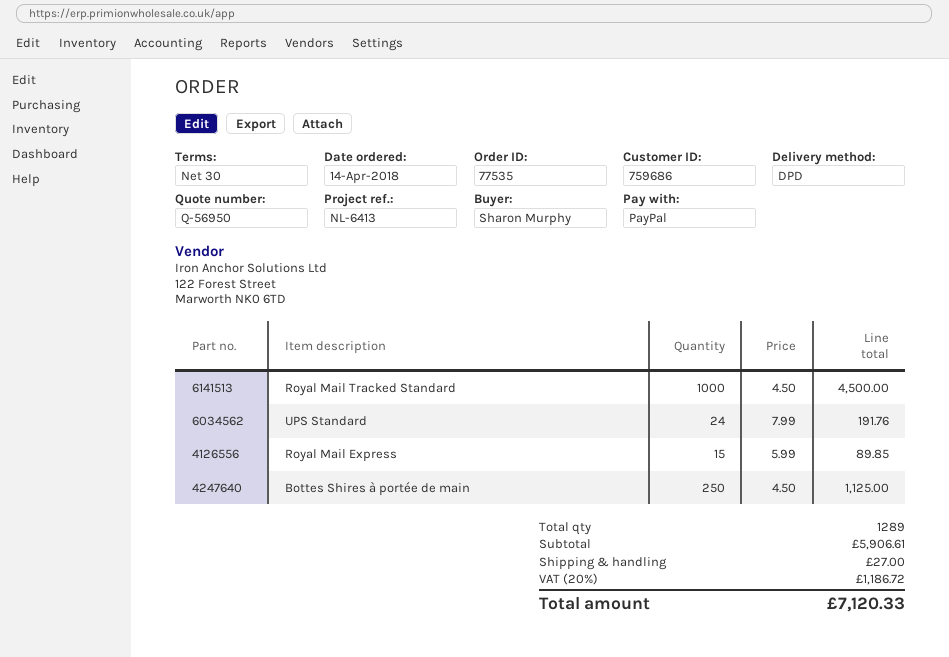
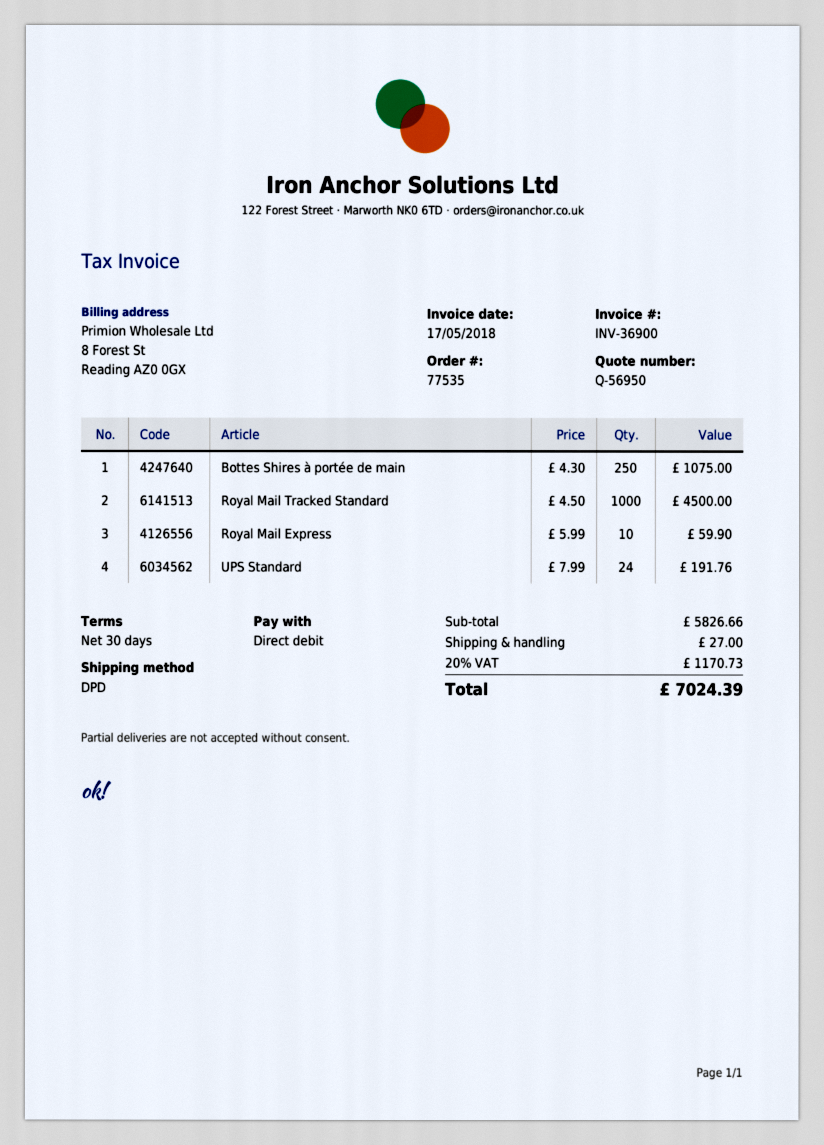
payment method: PayPal -> direct debit
Royal Mail Express: 15 x 5.99 = 89.85 -> 10 x 5.99 = 59.90
Bottes Shires à portée de main: 250 x 4.50 = 1125.00 -> 250 x 4.30 = 1075.00
subtotal: 5906.61 -> 5826.66
tax: 20% = 1186.72 -> 20% = 1170.73
total: 7120.33 -> 7024.39

